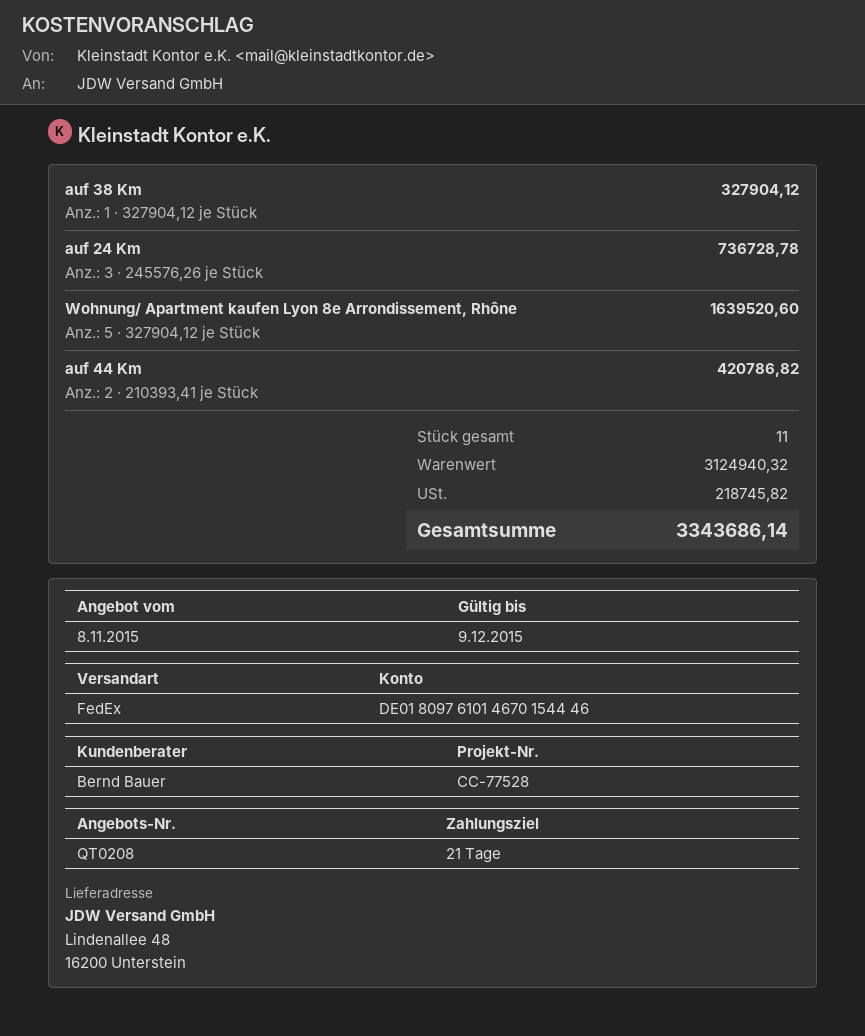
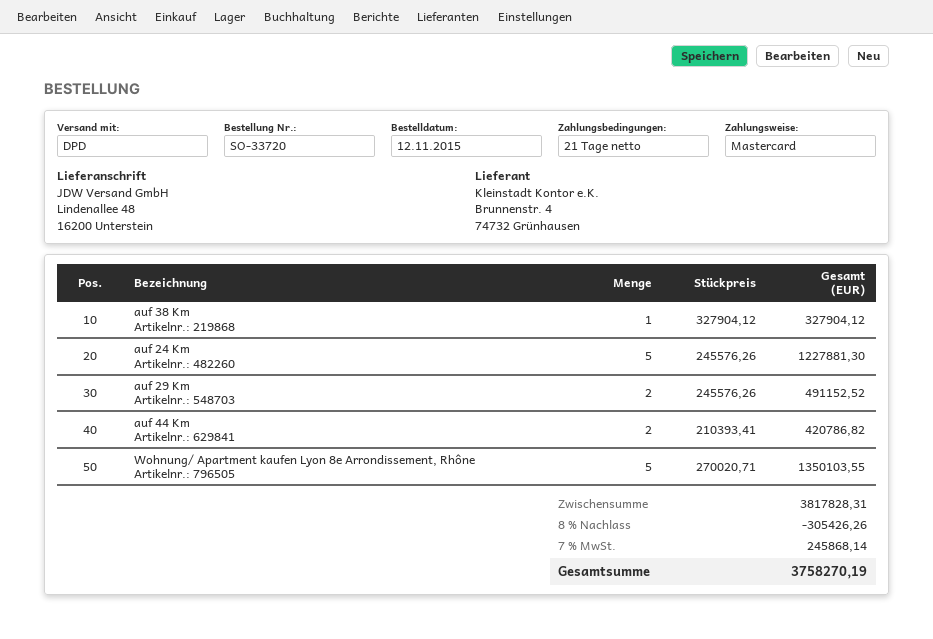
shipping method: FedEx -> DPD
auf 24 Km: 3 x 245576.26 = 736728.78 -> 5 x 245576.26 = 1227881.30
Wohnung/ Apartment kaufen Lyon 8e Arrondissement, Rhône: 5 x 327904.12 = 1639520.60 -> 5 x 270020.71 = 1350103.55
auf 29 Km: none -> 2 x 245576.26 = 491152.52
subtotal: 3124940.32 -> 3817828.31
discount: none -> 8% = 305426.26
tax: 218745.82 -> 245868.14
total: 3343686.14 -> 3758270.19

